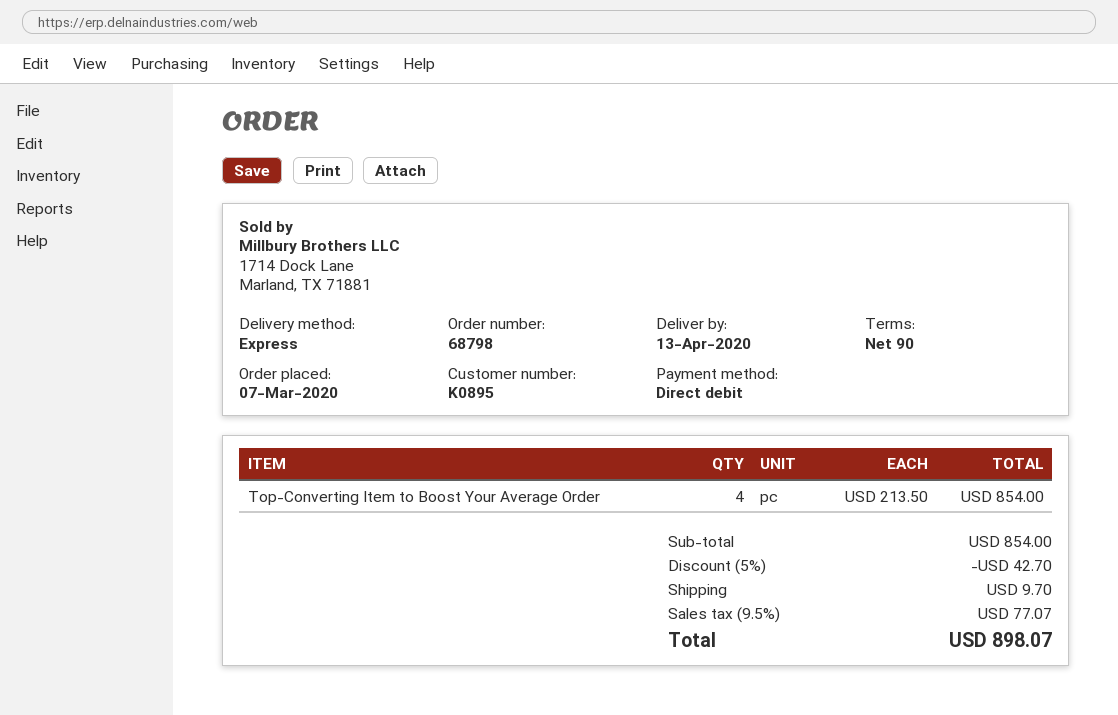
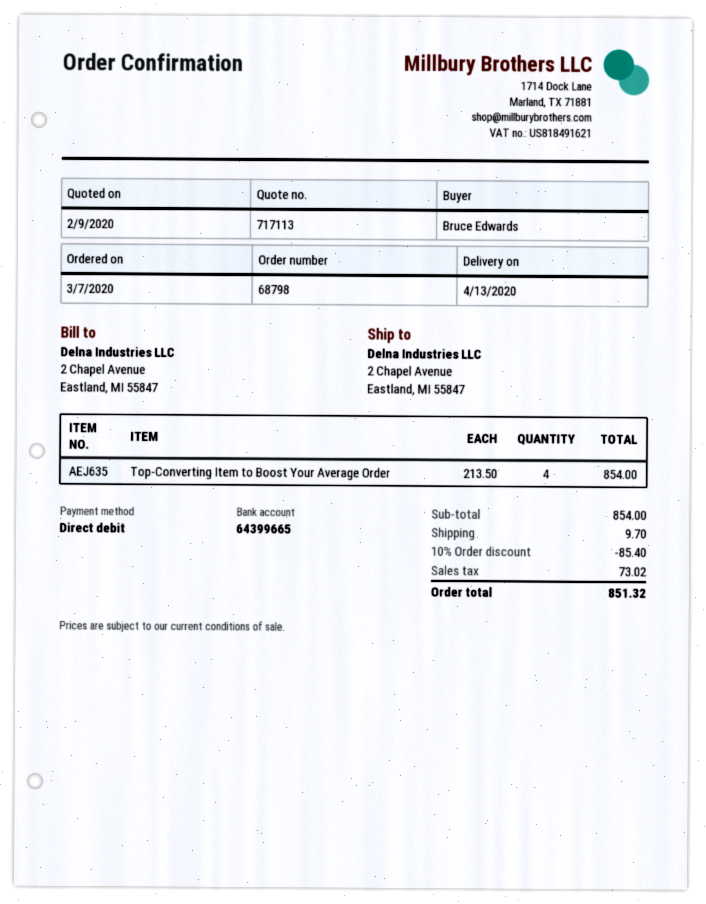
discount: 5% = 42.70 -> 10% = 85.40
tax: 77.07 -> 73.02
total: 898.07 -> 851.32

